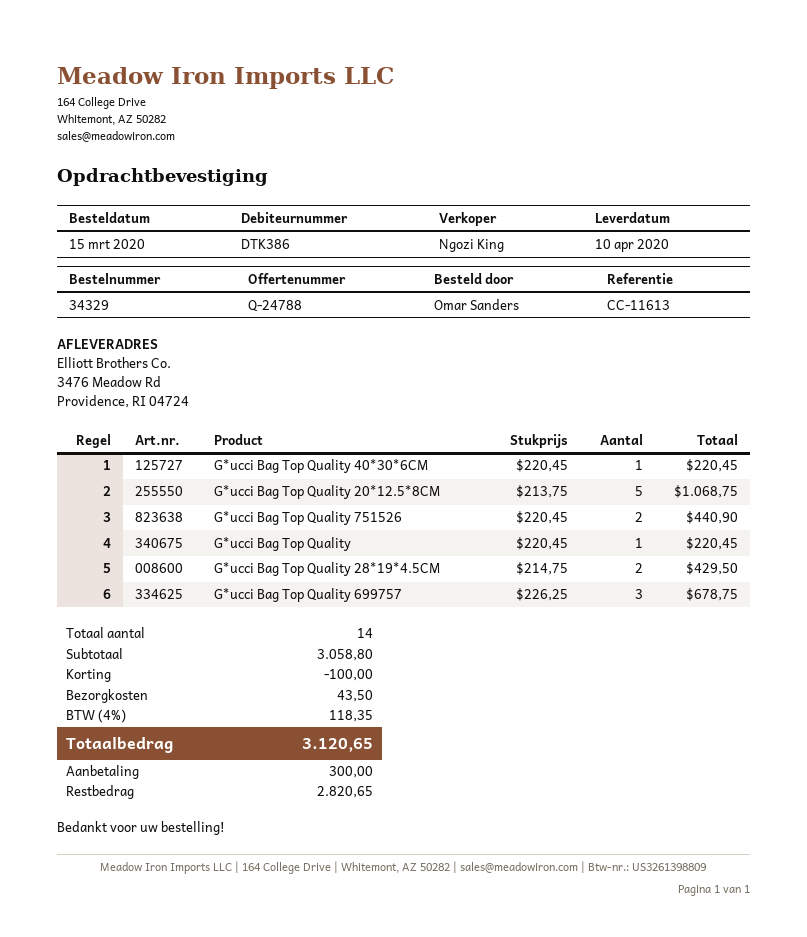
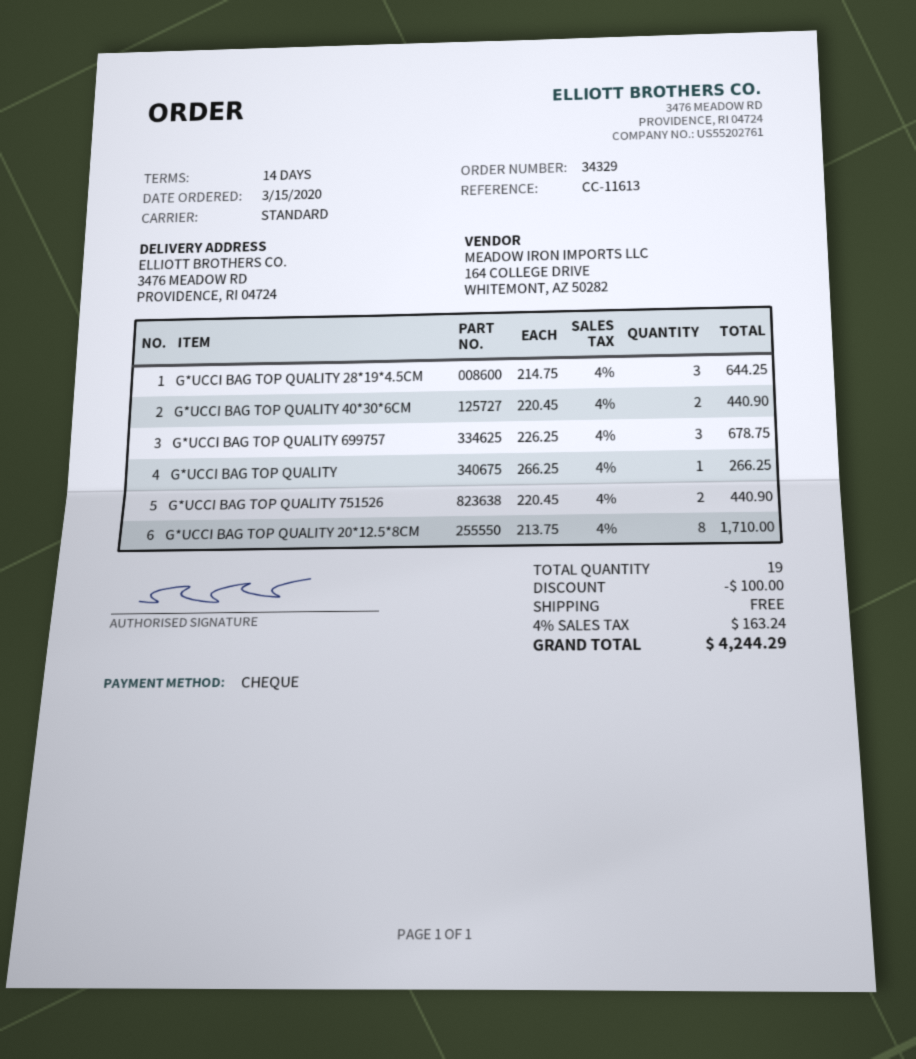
G*ucci Bag Top Quality 40*30*6CM: 1 x 220.45 = 220.45 -> 2 x 220.45 = 440.90
G*ucci Bag Top Quality 20*12.5*8CM: 5 x 213.75 = 1068.75 -> 8 x 213.75 = 1710.00
G*ucci Bag Top Quality: 1 x 220.45 = 220.45 -> 1 x 266.25 = 266.25
G*ucci Bag Top Quality 28*19*4.5CM: 2 x 214.75 = 429.50 -> 3 x 214.75 = 644.25
total quantity: 14 -> 19
shipping: 43.50 -> 0.00
tax: 4% = 118.35 -> 4% = 163.24
total: 3120.65 -> 4244.29

